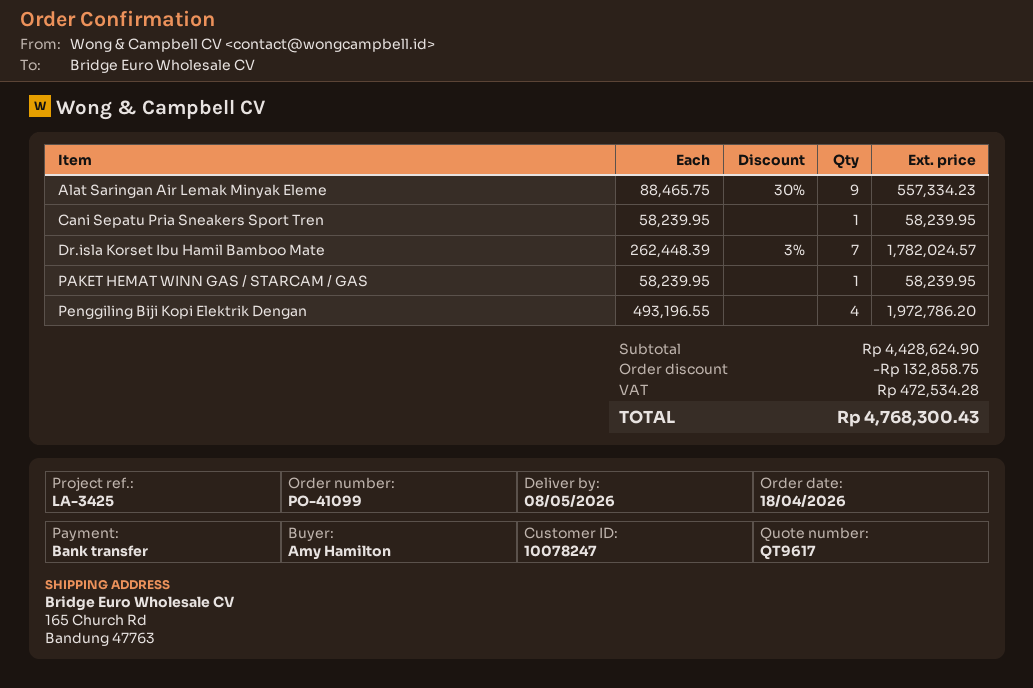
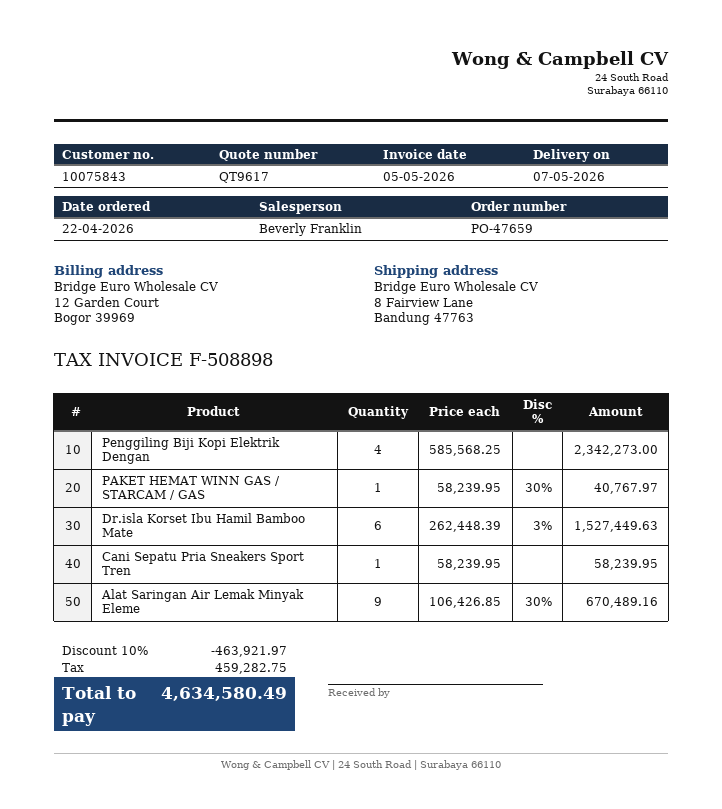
order number: PO-41099 -> PO-47659
order date: 2026-04-18 -> 2026-04-22
delivery date: 2026-05-08 -> 2026-05-07
customer number: 10078247 -> 10075843
ship to: 165 Church Rd, Bandung 47763 -> 8 Fairview Lane, Bandung 47763
Alat Saringan Air Lemak Minyak Eleme: 9 x 88465.75 - 30% = 557334.23 -> 9 x 106426.85 - 30% = 670489.16
Dr.isla Korset Ibu Hamil Bamboo Mate: 7 x 262448.39 - 3% = 1782024.57 -> 6 x 262448.39 - 3% = 1527449.63
PAKET HEMAT WINN GAS / STARCAM / GAS: 1 x 58239.95 = 58239.95 -> 1 x 58239.95 - 30% = 40767.97
Penggiling Biji Kopi Elektrik Dengan: 4 x 493196.55 = 1972786.20 -> 4 x 585568.25 = 2342273.00
discount: 132858.75 -> 463921.97
tax: 472534.28 -> 459282.75
total: 4768300.43 -> 4634580.49

